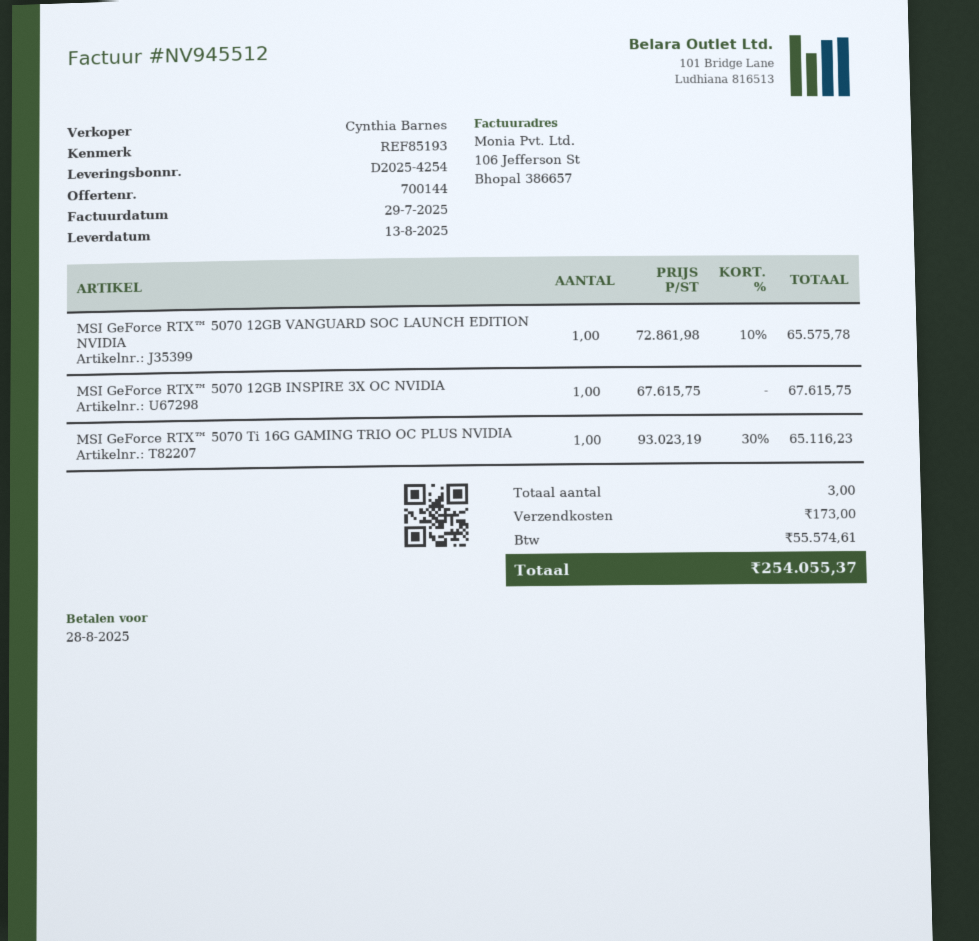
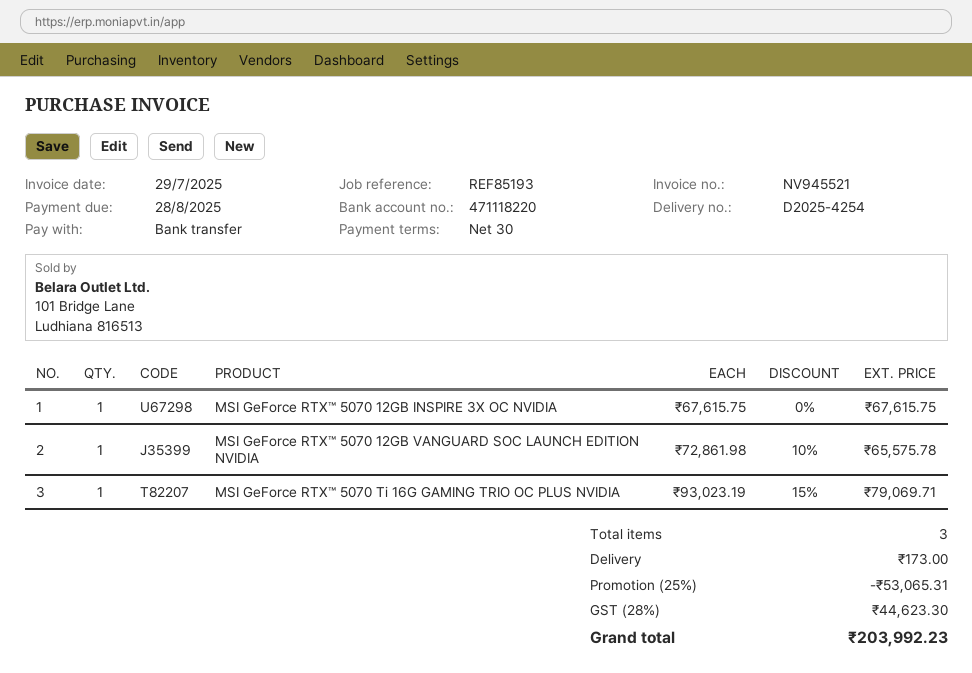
invoice number: NV945512 -> NV945521
MSI GeForce RTX™ 5070 Ti 16G GAMING TRIO OC PLUS NVIDIA: 1 x 93023.19 - 30% = 65116.23 -> 1 x 93023.19 - 15% = 79069.71
discount: none -> 25% = 53065.31
tax: 55574.61 -> 44623.30
total: 254055.37 -> 203992.23

